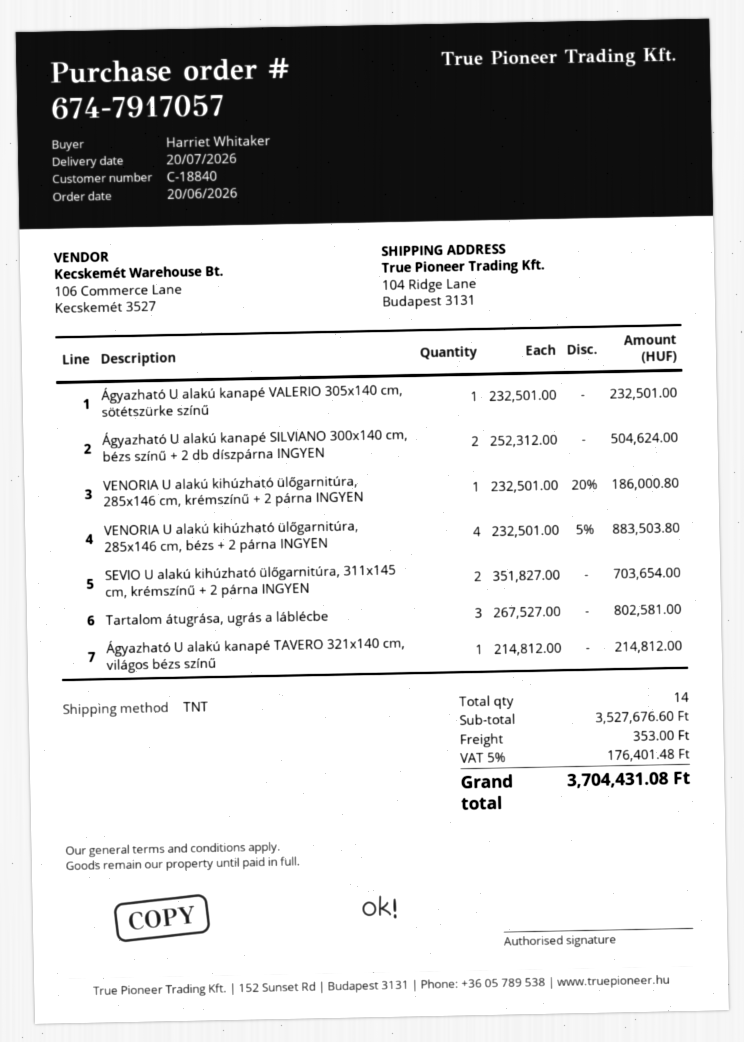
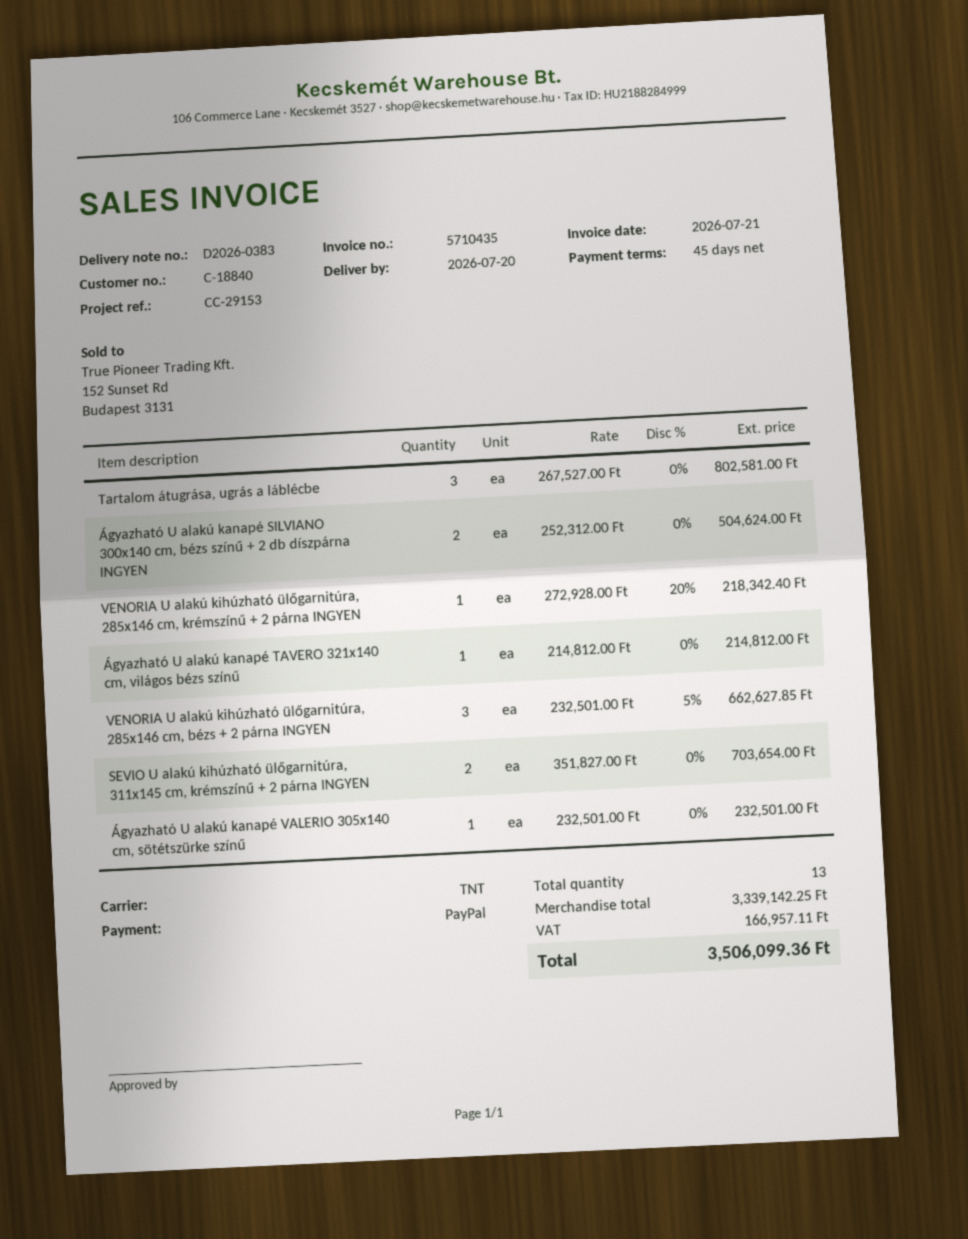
VENORIA U alakú kihúzható ülőgarnitúra, 285x146 cm, krémszínű + 2 párna INGYEN: 1 x 232501.00 - 20% = 186000.80 -> 1 x 272928.00 - 20% = 218342.40
VENORIA U alakú kihúzható ülőgarnitúra, 285x146 cm, bézs + 2 párna INGYEN: 4 x 232501.00 - 5% = 883503.80 -> 3 x 232501.00 - 5% = 662627.85
total quantity: 14 -> 13
subtotal: 3527676.60 -> 3339142.25
shipping: 353.00 -> none
tax: 176401.48 -> 166957.11
total: 3704431.08 -> 3506099.36

